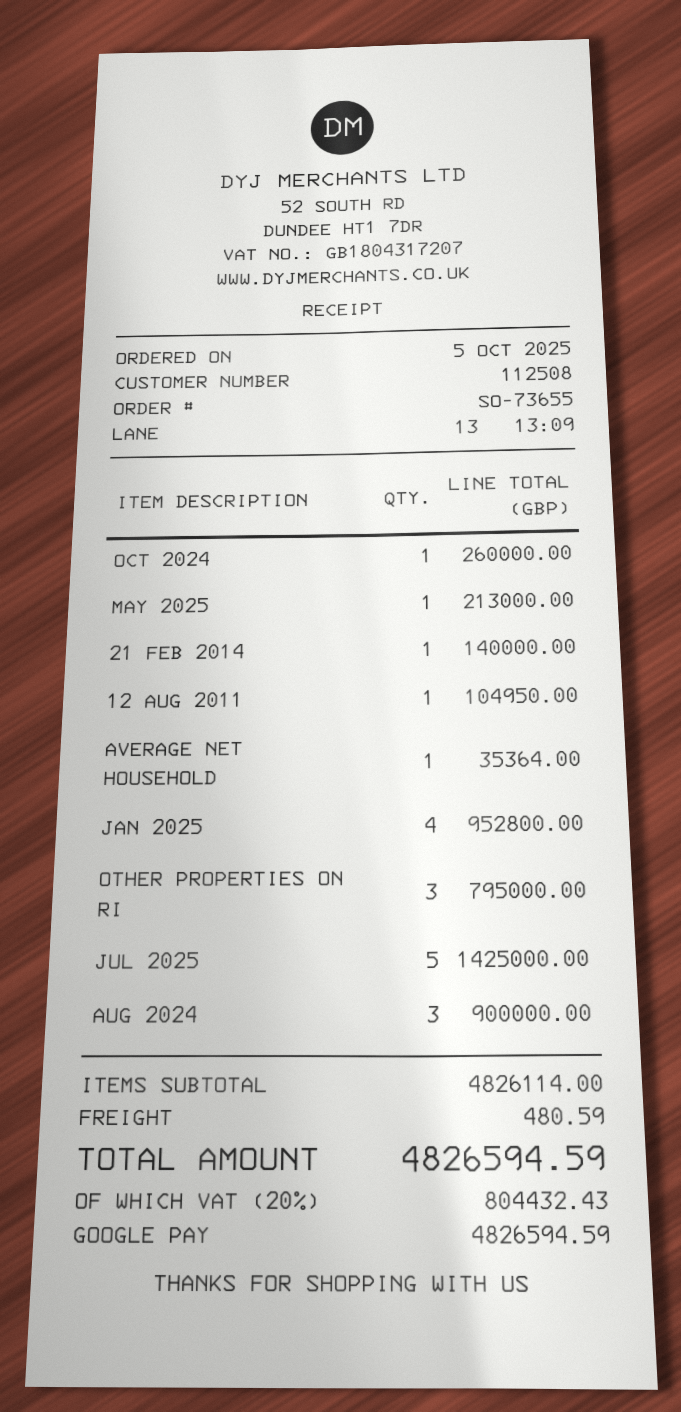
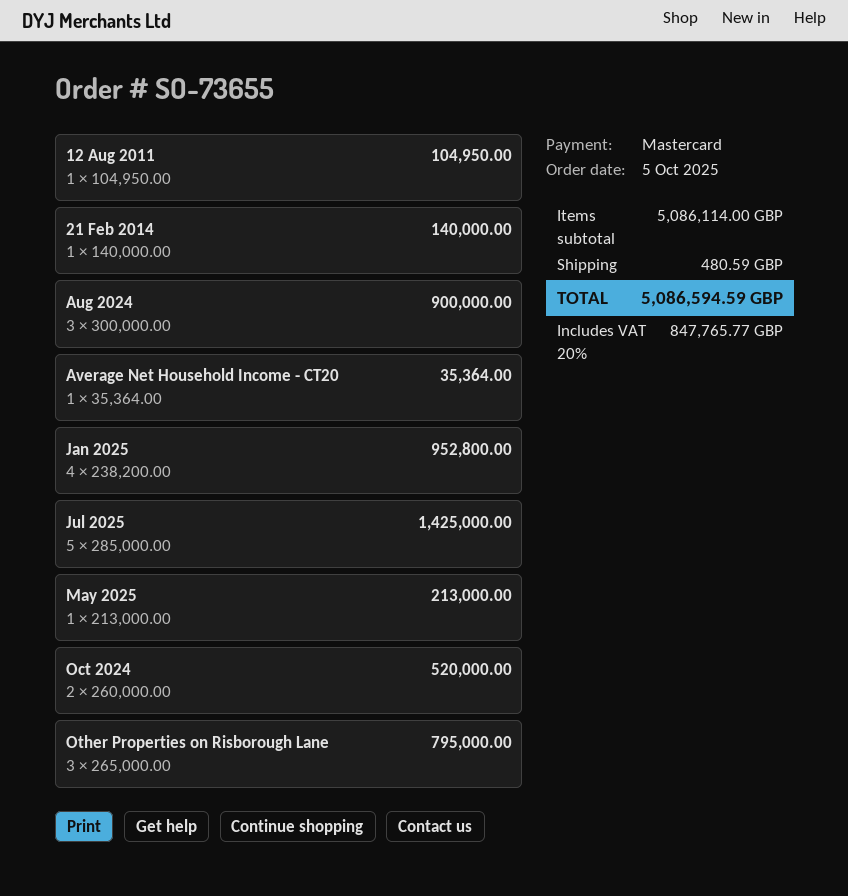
payment method: Google Pay -> Mastercard
OCT 2024: 1 for 260000.00 -> 2 for 520000.00
subtotal: 4826114.00 -> 5086114.00
tax: 20% = 804432.43 -> 20% = 847765.77
total: 4826594.59 -> 5086594.59

